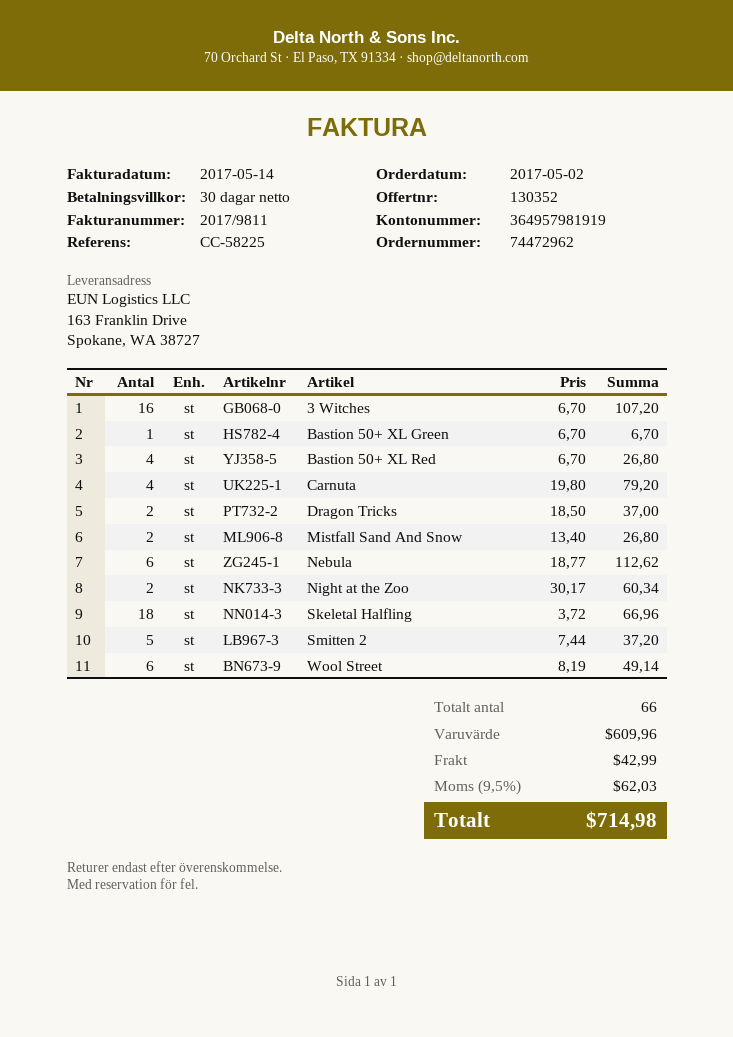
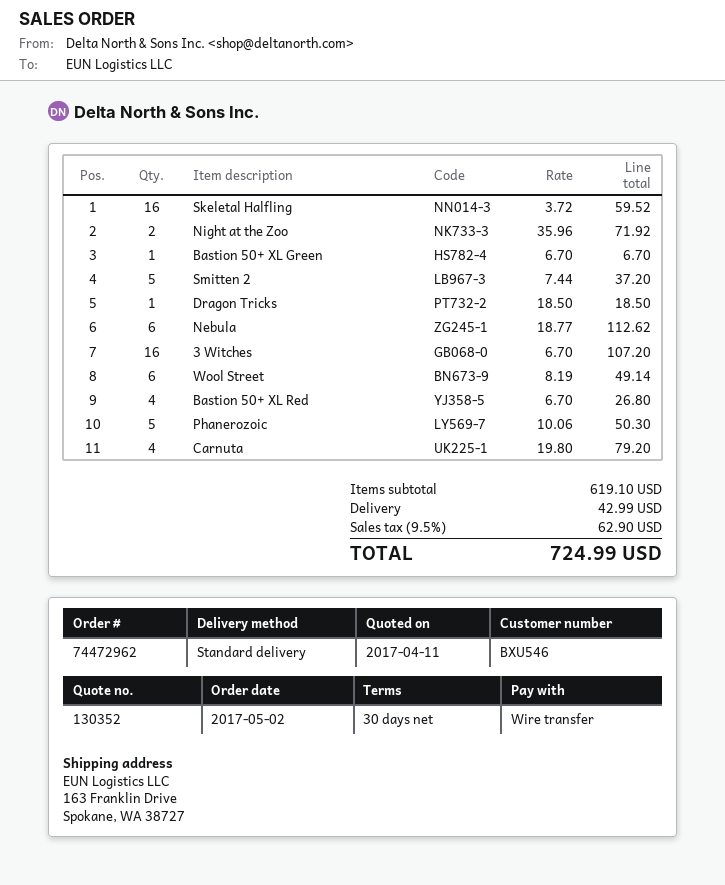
Dragon Tricks: 2 x 18.50 = 37.00 -> 1 x 18.50 = 18.50
Mistfall Sand And Snow: 2 x 13.40 = 26.80 -> none
Night at the Zoo: 2 x 30.17 = 60.34 -> 2 x 35.96 = 71.92
Skeletal Halfling: 18 x 3.72 = 66.96 -> 16 x 3.72 = 59.52
Phanerozoic: none -> 5 x 10.06 = 50.30
subtotal: 609.96 -> 619.10
tax: 9.5% = 62.03 -> 9.5% = 62.90
total: 714.98 -> 724.99

